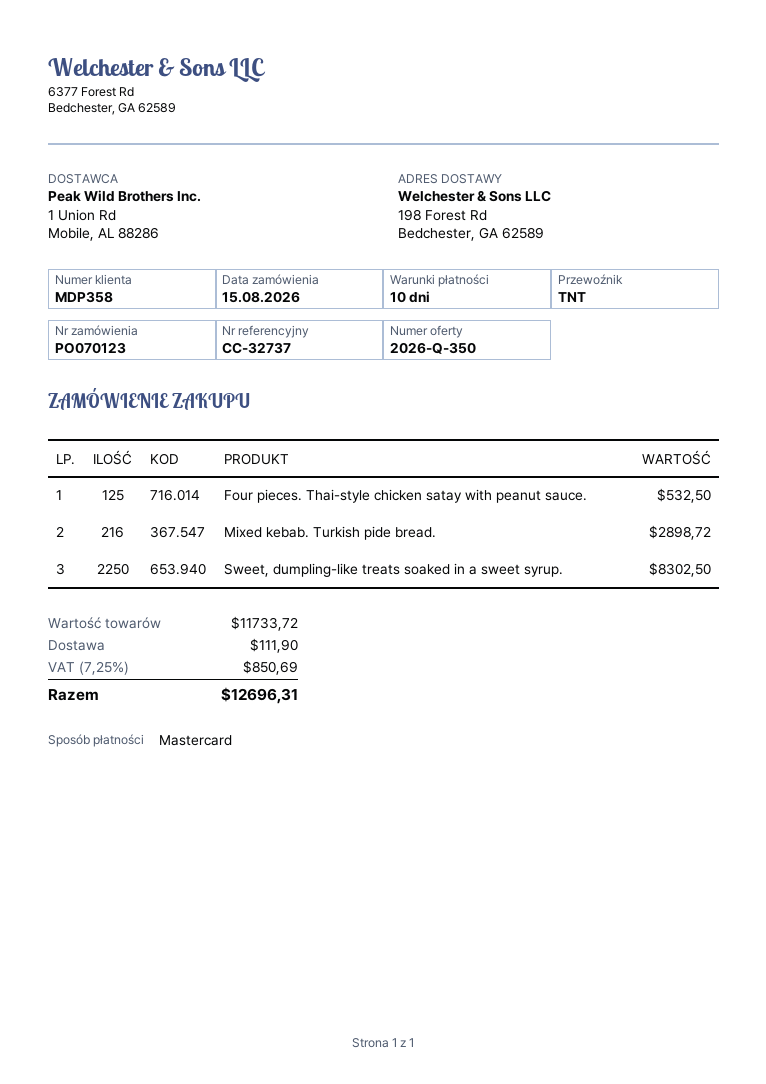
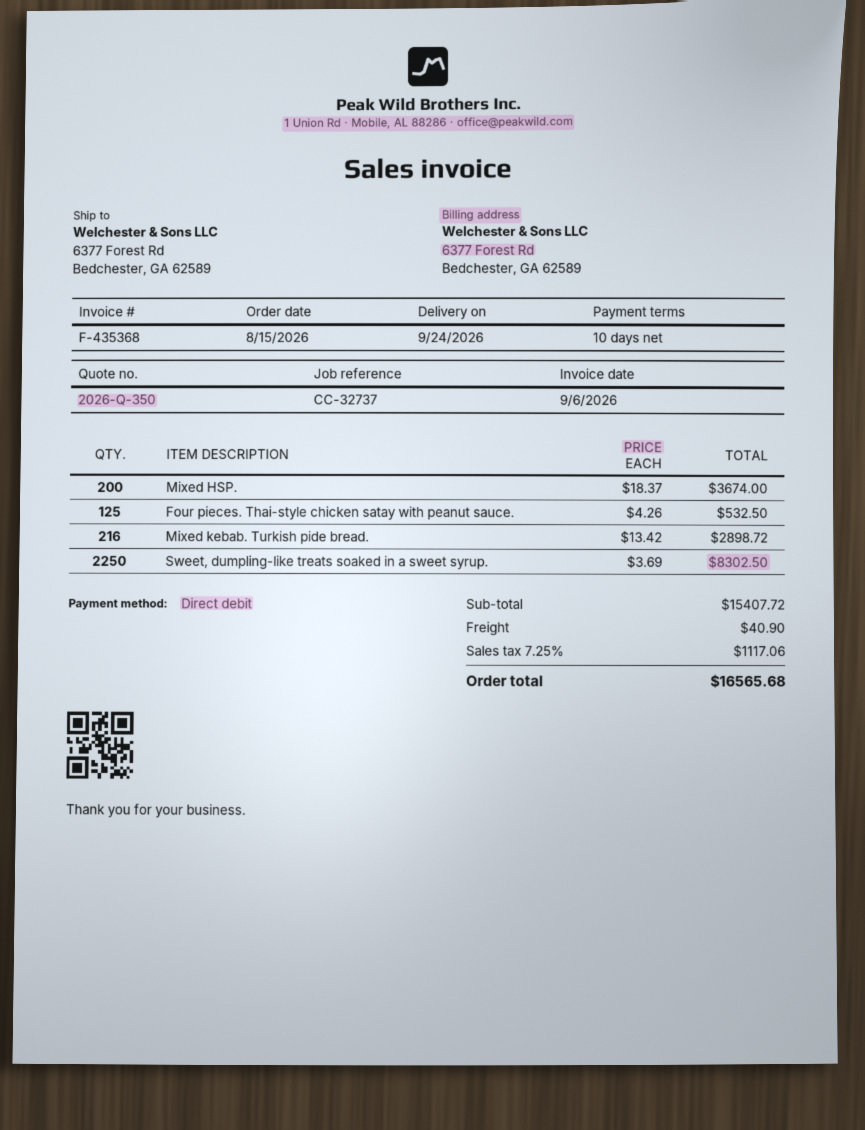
payment method: Mastercard -> direct debit
ship to: 198 Forest Rd, Bedchester, GA 62589 -> 6377 Forest Rd, Bedchester, GA 62589
Mixed HSP.: none -> 200 for 3674.00
subtotal: 11733.72 -> 15407.72
shipping: 111.90 -> 40.90
tax: 7.25% = 850.69 -> 7.25% = 1117.06
total: 12696.31 -> 16565.68

